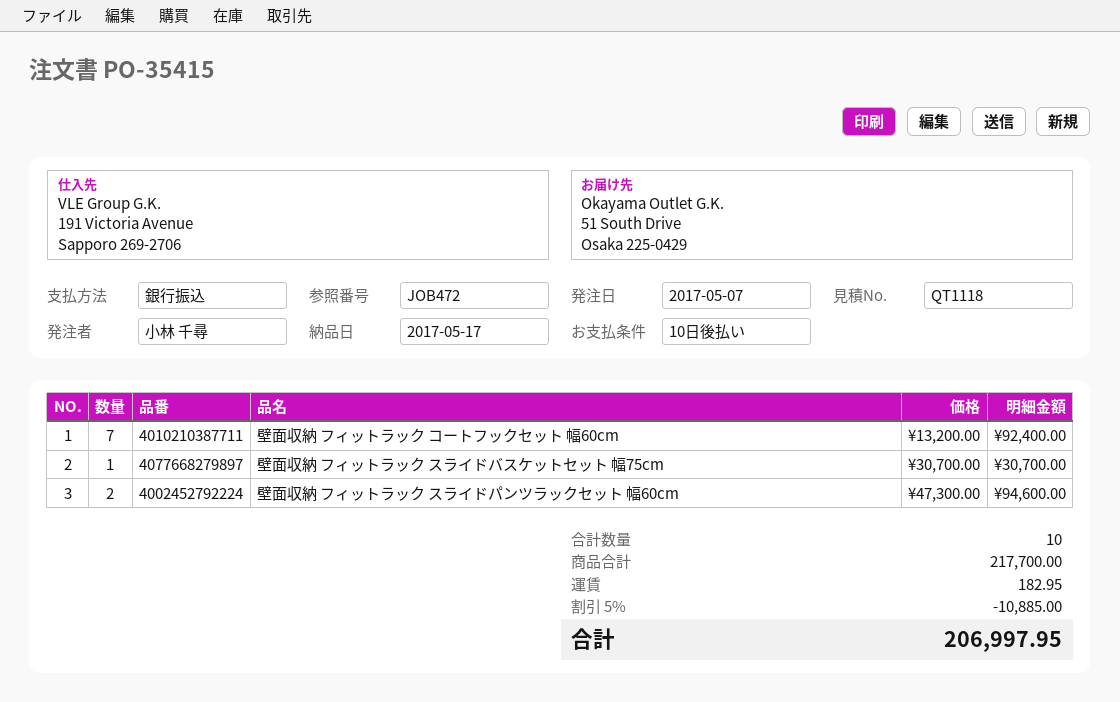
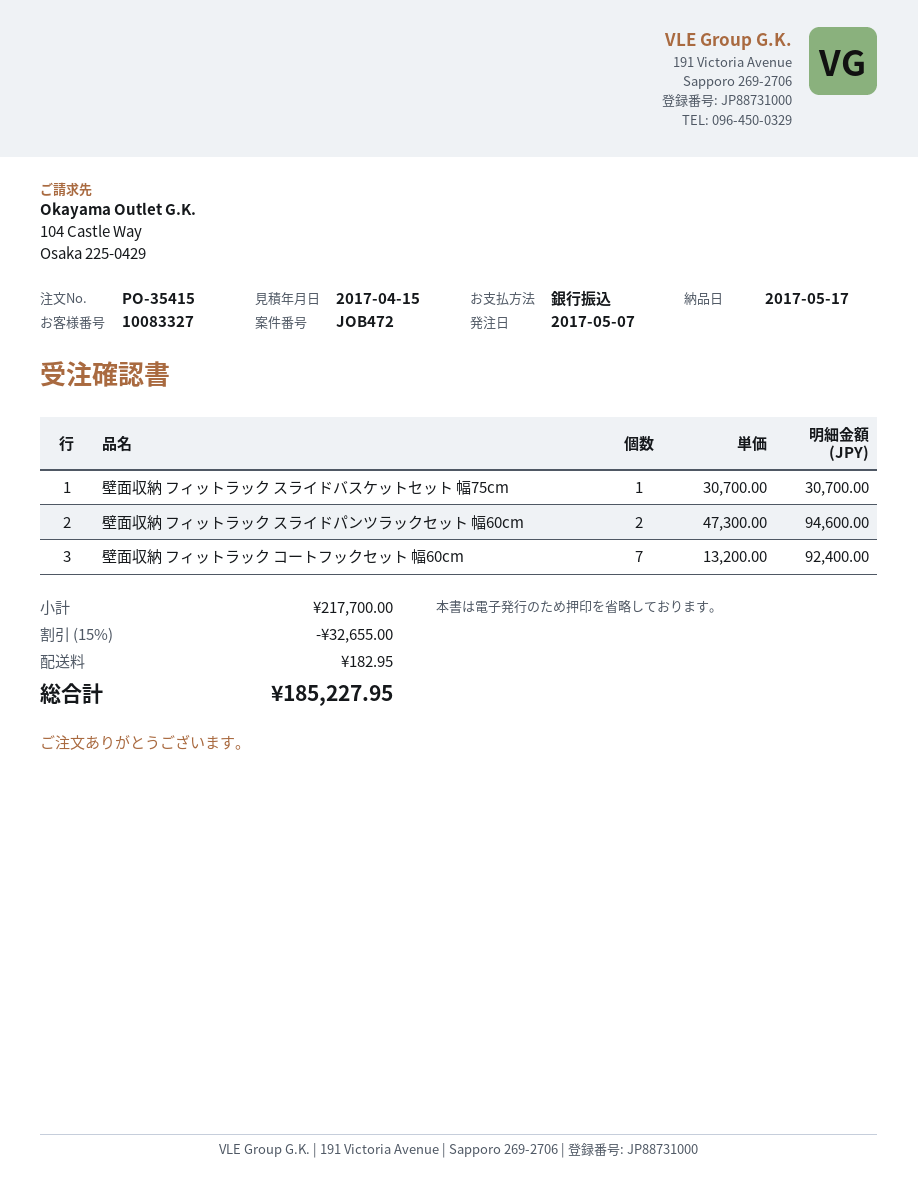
discount: 5% = 10885.00 -> 15% = 32655.00
total: 206997.95 -> 185227.95

